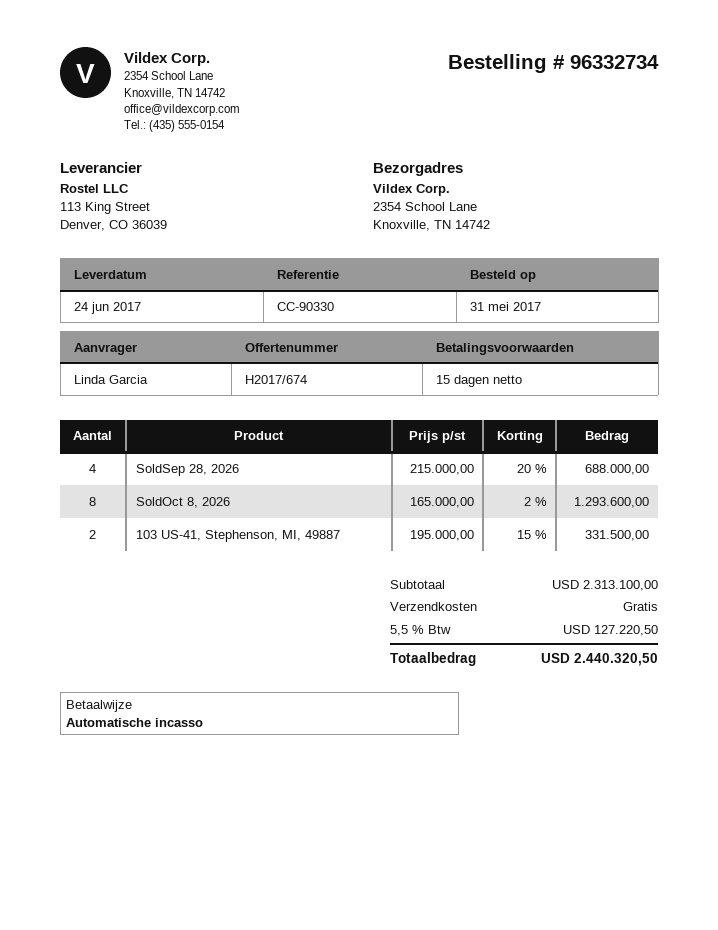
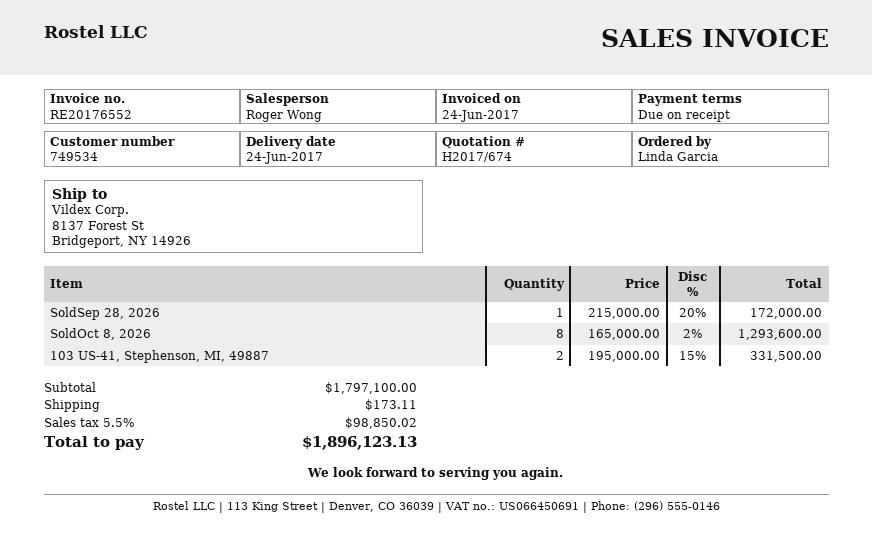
payment terms: 15 days -> on receipt
ship to: 2354 School Lane, Knoxville, TN 14742 -> 8137 Forest St, Bridgeport, NY 14926
SoldSep 28, 2026: 4 x 215000.00 - 20% = 688000.00 -> 1 x 215000.00 - 20% = 172000.00
subtotal: 2313100.00 -> 1797100.00
shipping: 0.00 -> 173.11
tax: 5.5% = 127220.50 -> 5.5% = 98850.02
total: 2440320.50 -> 1896123.13

